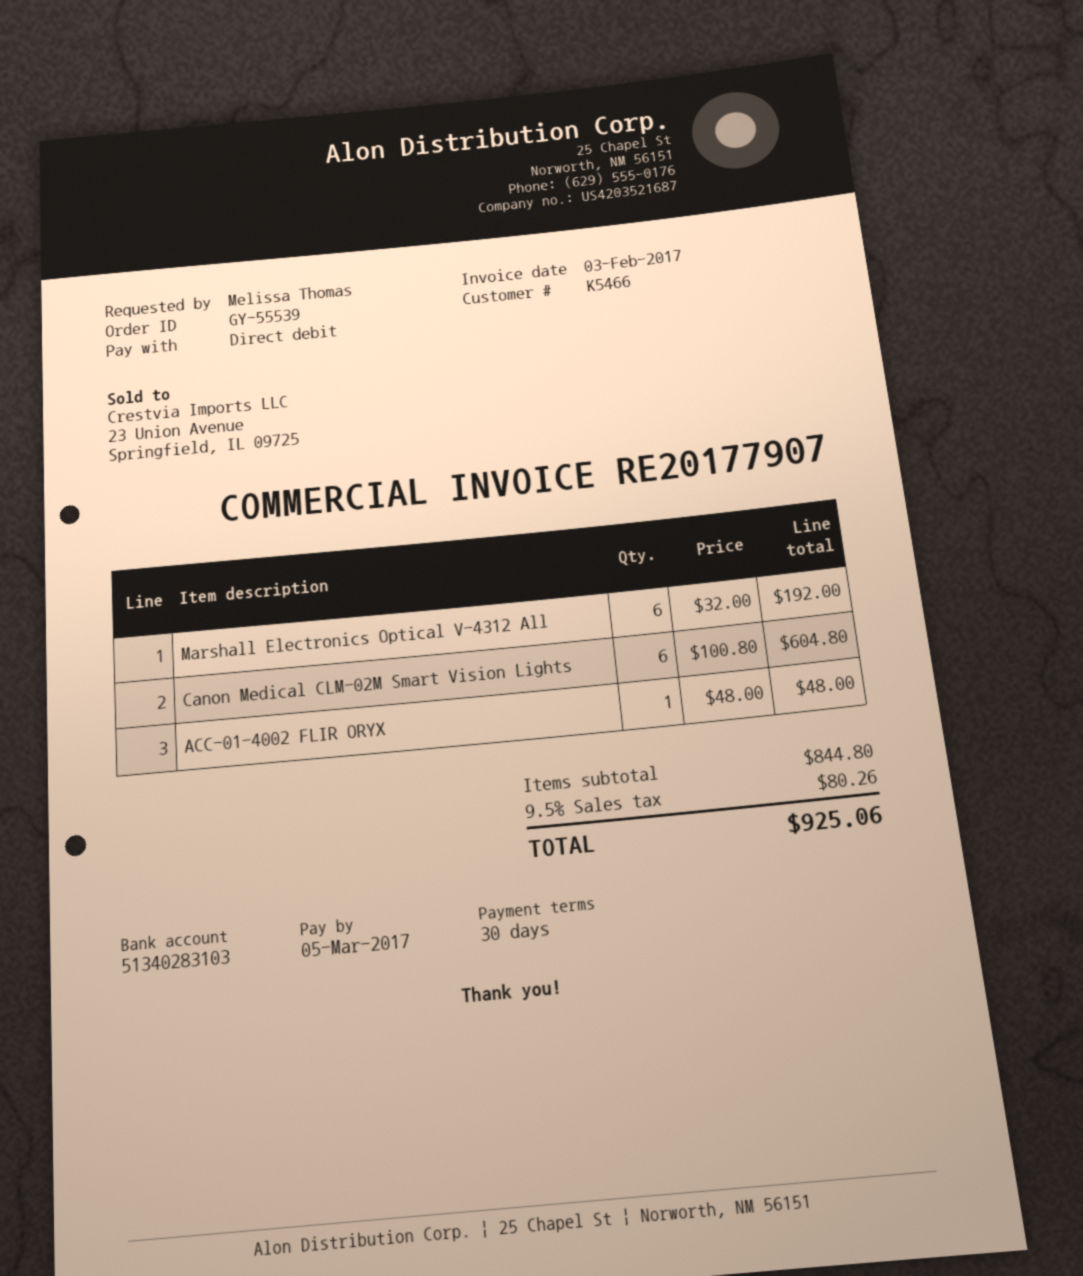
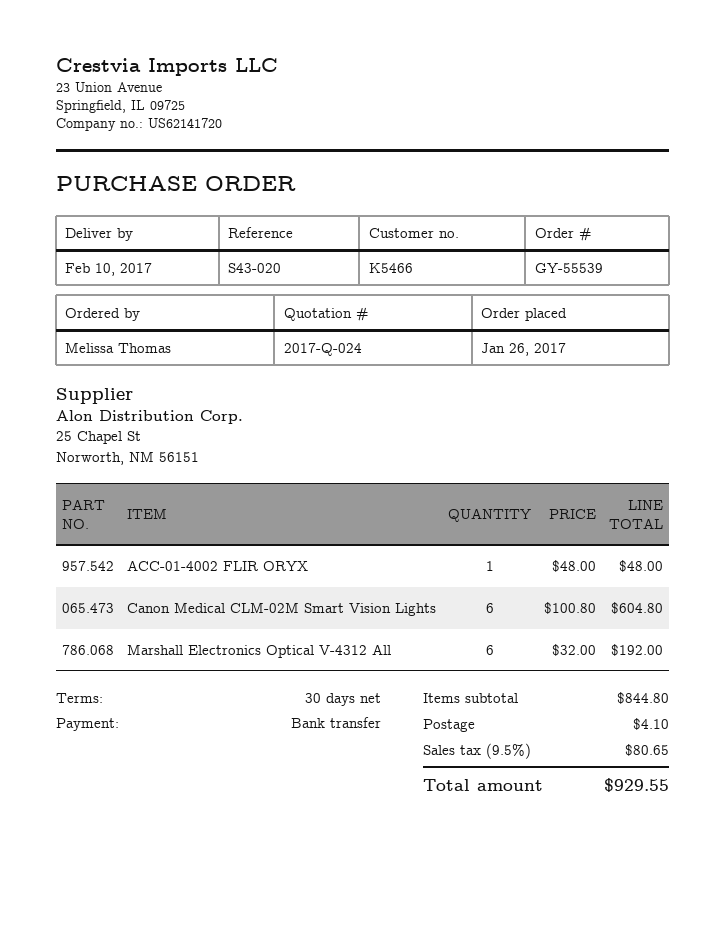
payment method: direct debit -> bank transfer
shipping: none -> 4.10
tax: 9.5% = 80.26 -> 9.5% = 80.65
total: 925.06 -> 929.55

